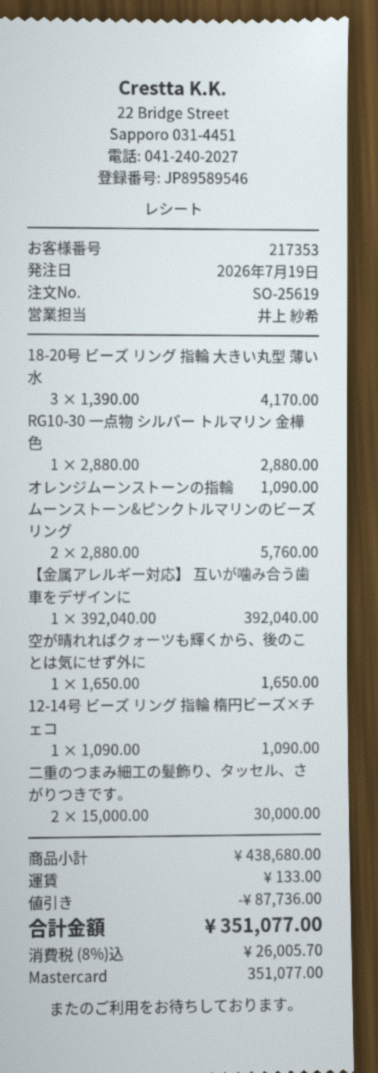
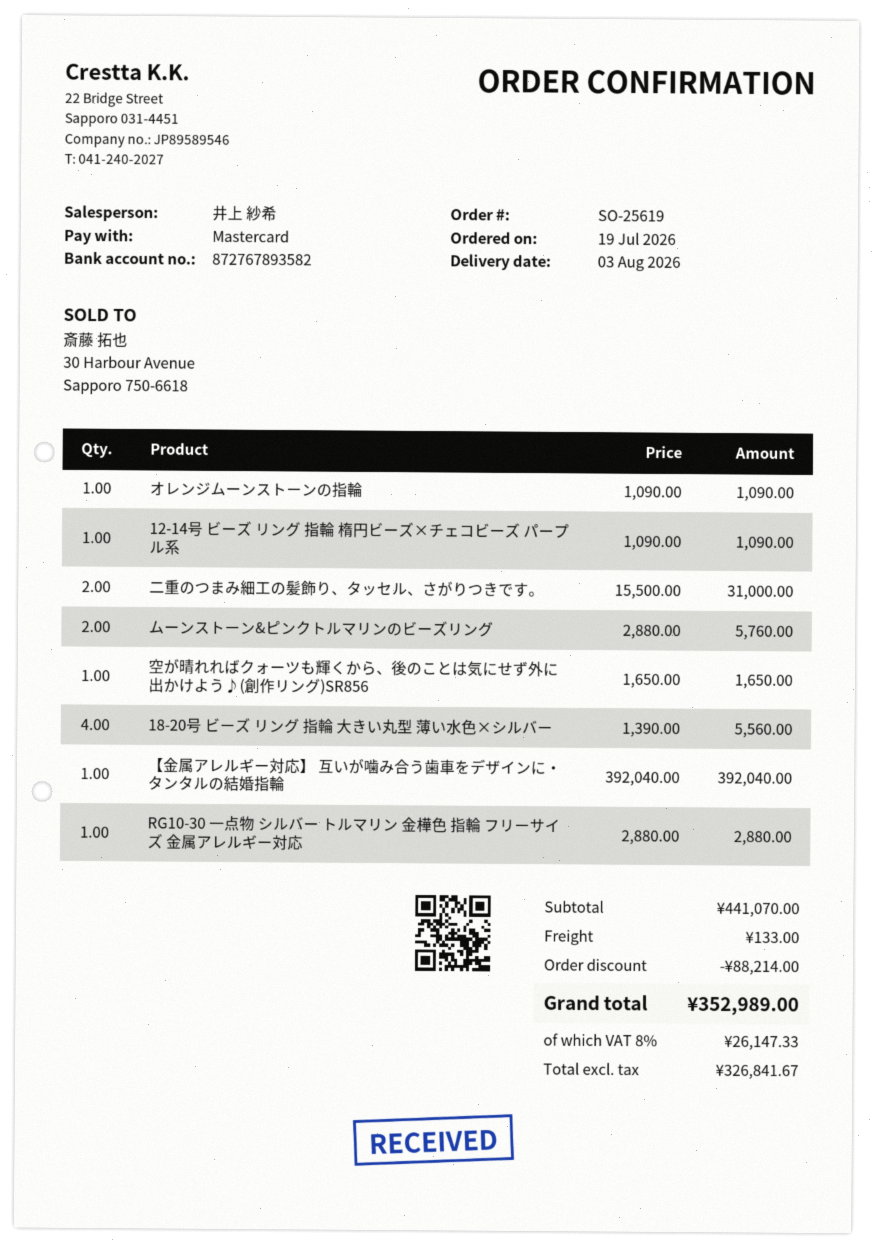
18-20号 ビーズ リング 指輪 大きい丸型 薄い水: 3 x 1390.00 = 4170.00 -> 4 x 1390.00 = 5560.00
二重のつまみ細工の髪飾り、タッセル、さがりつきです。: 2 x 15000.00 = 30000.00 -> 2 x 15500.00 = 31000.00
subtotal: 438680.00 -> 441070.00
discount: 87736.00 -> 88214.00
tax: 8% = 26005.70 -> 8% = 26147.33
total: 351077.00 -> 352989.00

